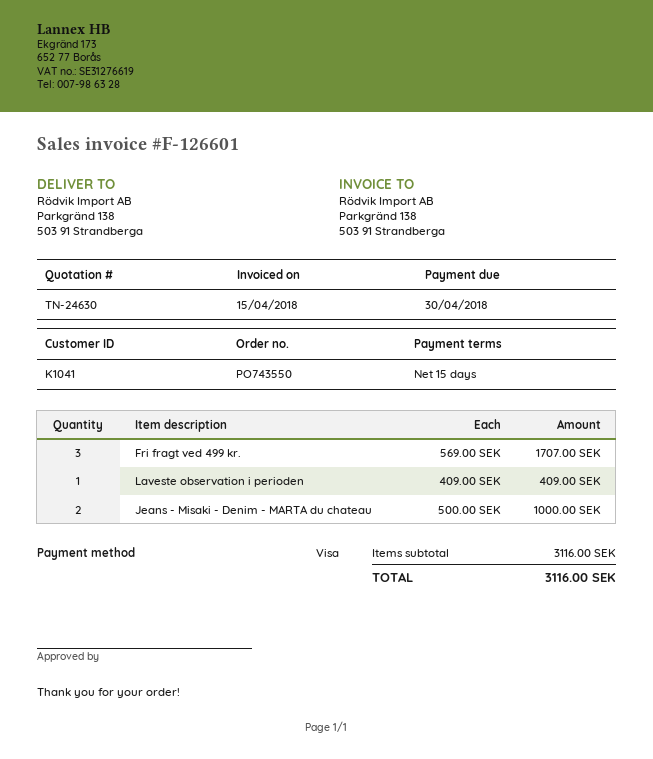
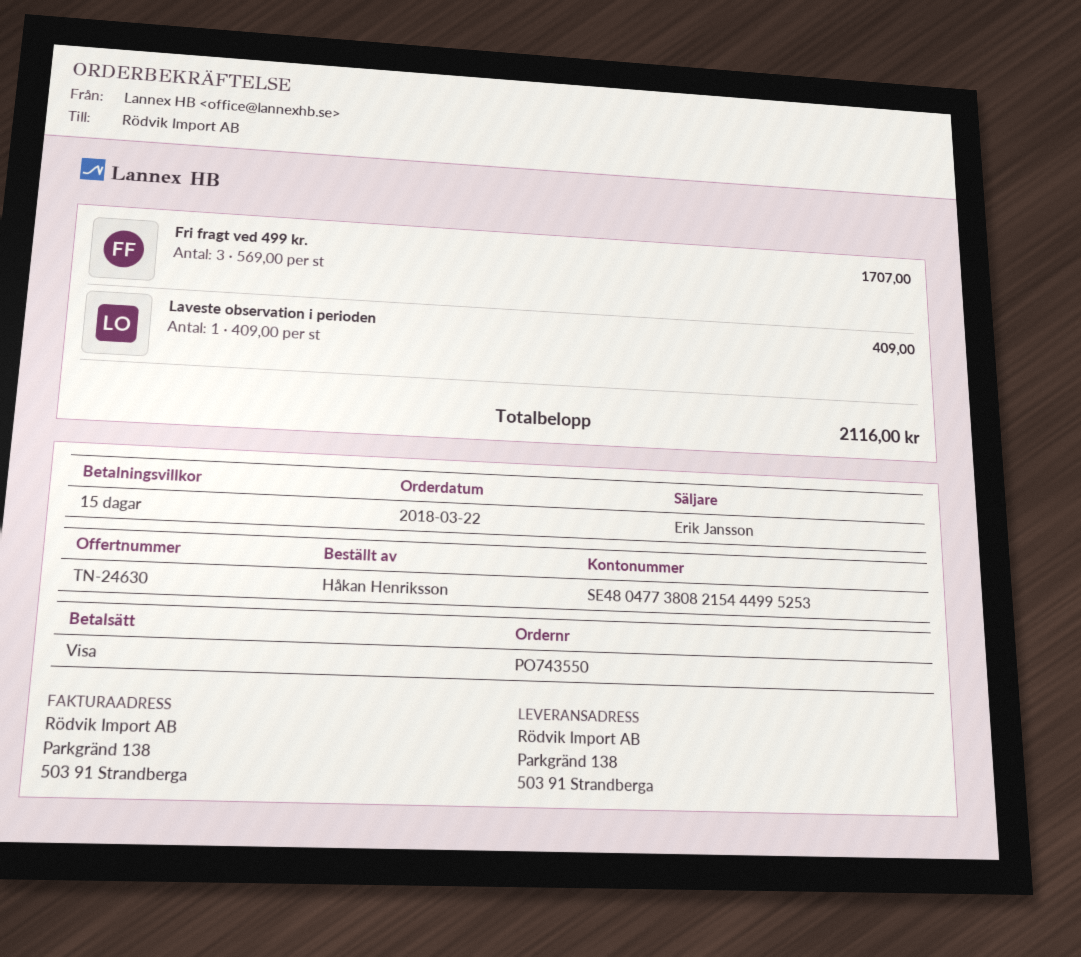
Jeans - Misaki - Denim - MARTA du chateau: 2 x 500.00 = 1000.00 -> none
total: 3116.00 -> 2116.00

